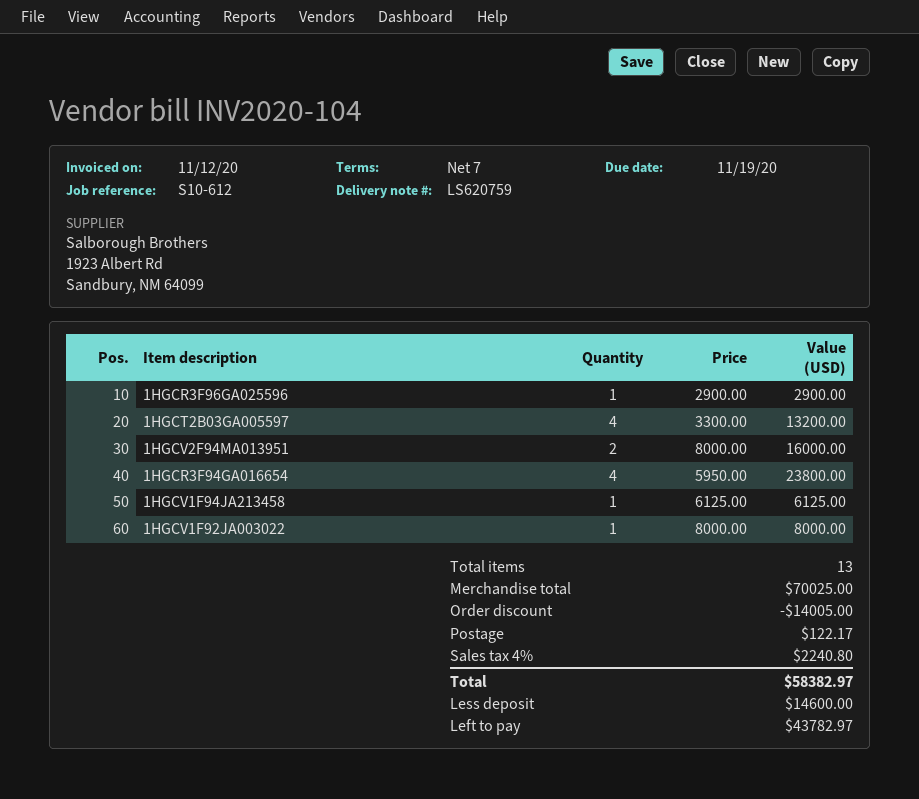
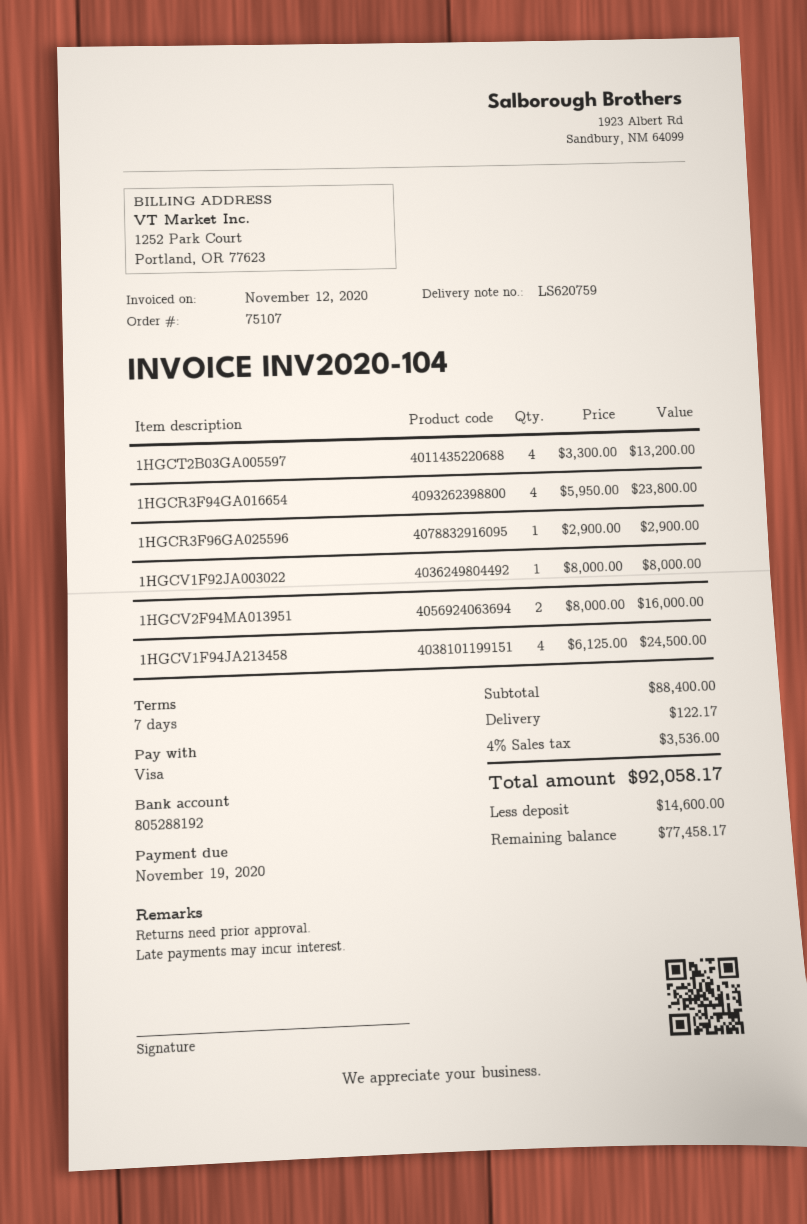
1HGCV1F94JA213458: 1 x 6125.00 = 6125.00 -> 4 x 6125.00 = 24500.00
subtotal: 70025.00 -> 88400.00
discount: 14005.00 -> none
tax: 4% = 2240.80 -> 4% = 3536.00
total: 58382.97 -> 92058.17
balance: 43782.97 -> 77458.17

